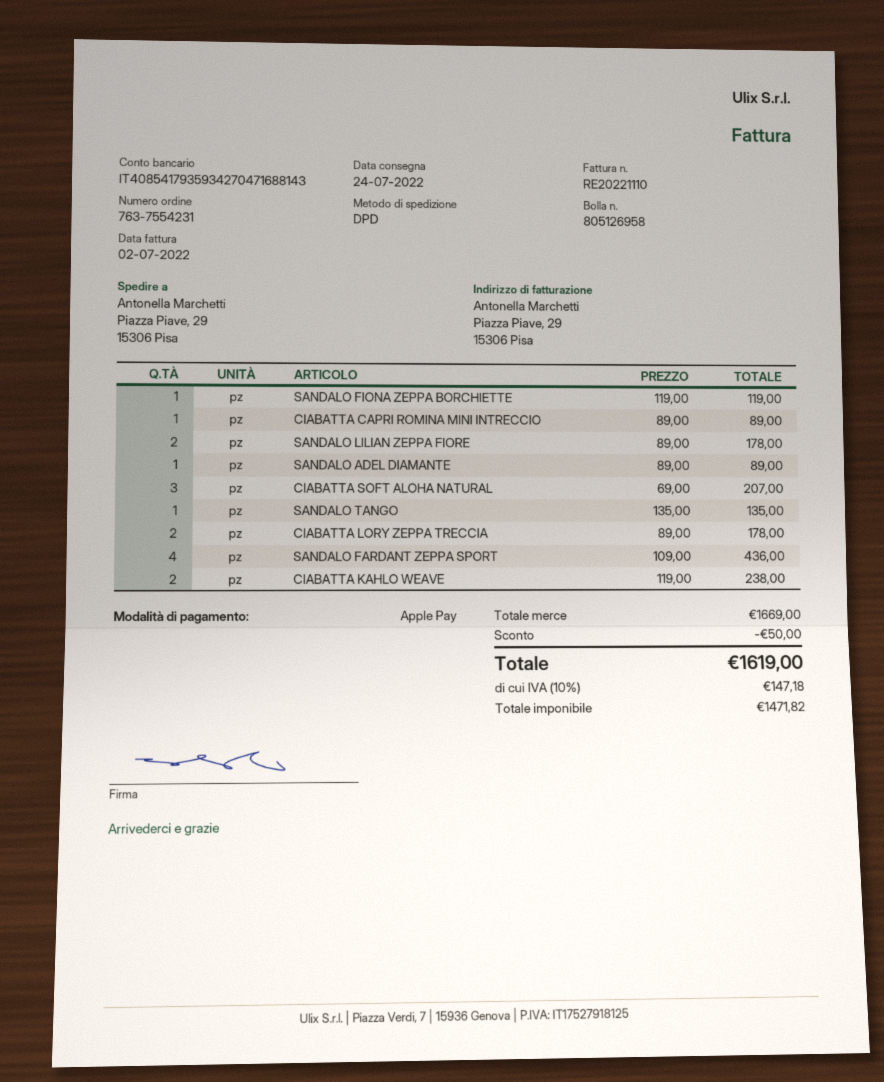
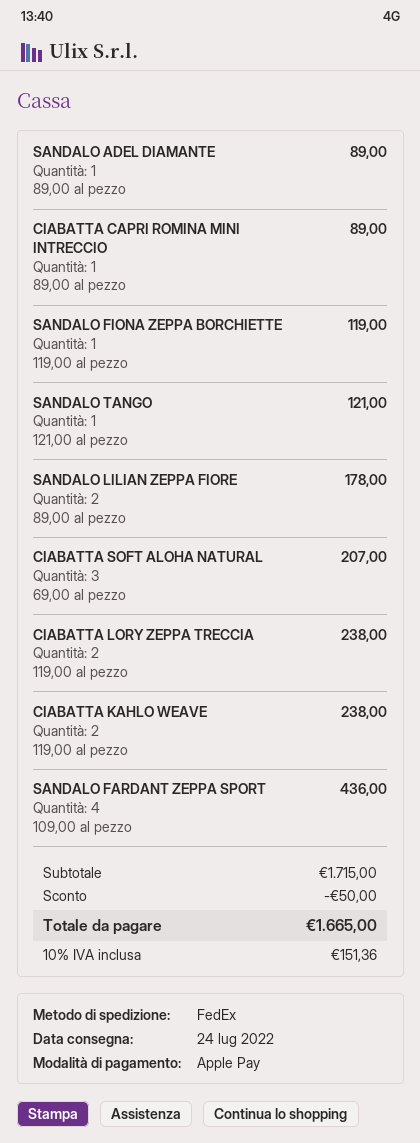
shipping method: DPD -> FedEx
SANDALO TANGO: 1 x 135.00 = 135.00 -> 1 x 121.00 = 121.00
CIABATTA LORY ZEPPA TRECCIA: 2 x 89.00 = 178.00 -> 2 x 119.00 = 238.00
subtotal: 1669.00 -> 1715.00
tax: 10% = 147.18 -> 10% = 151.36
total: 1619.00 -> 1665.00

